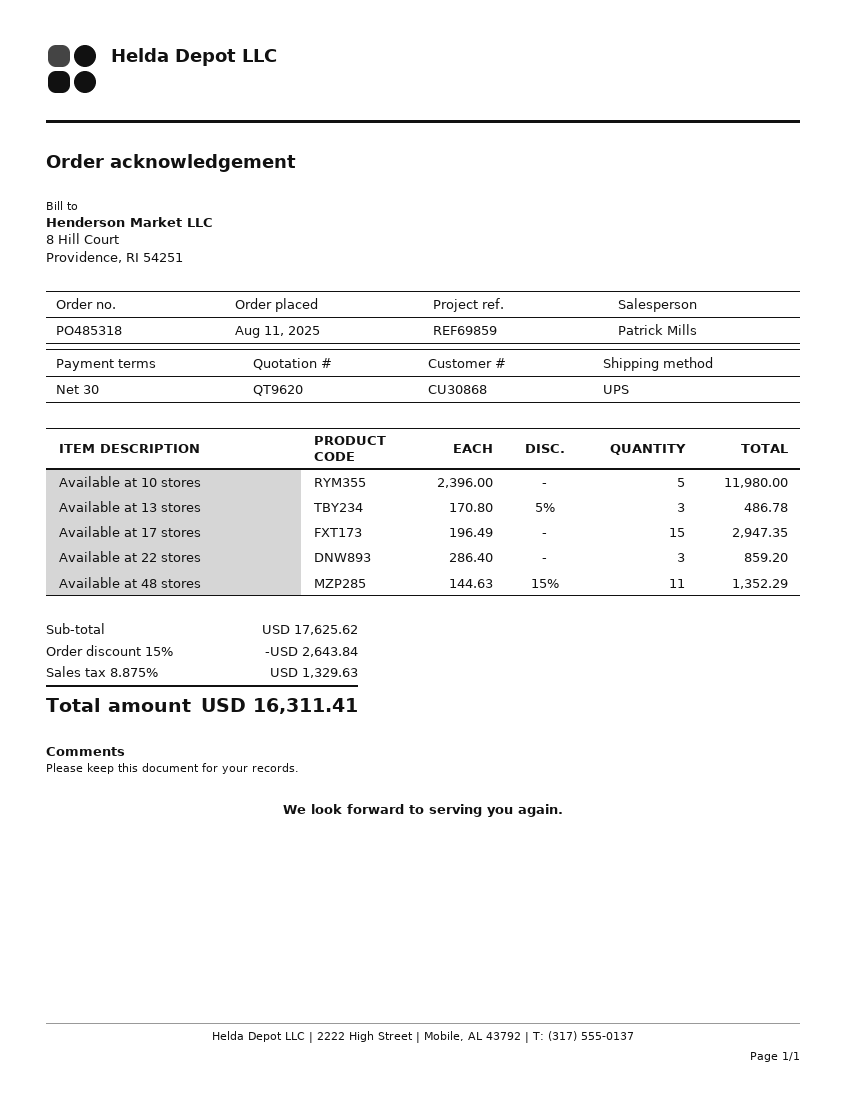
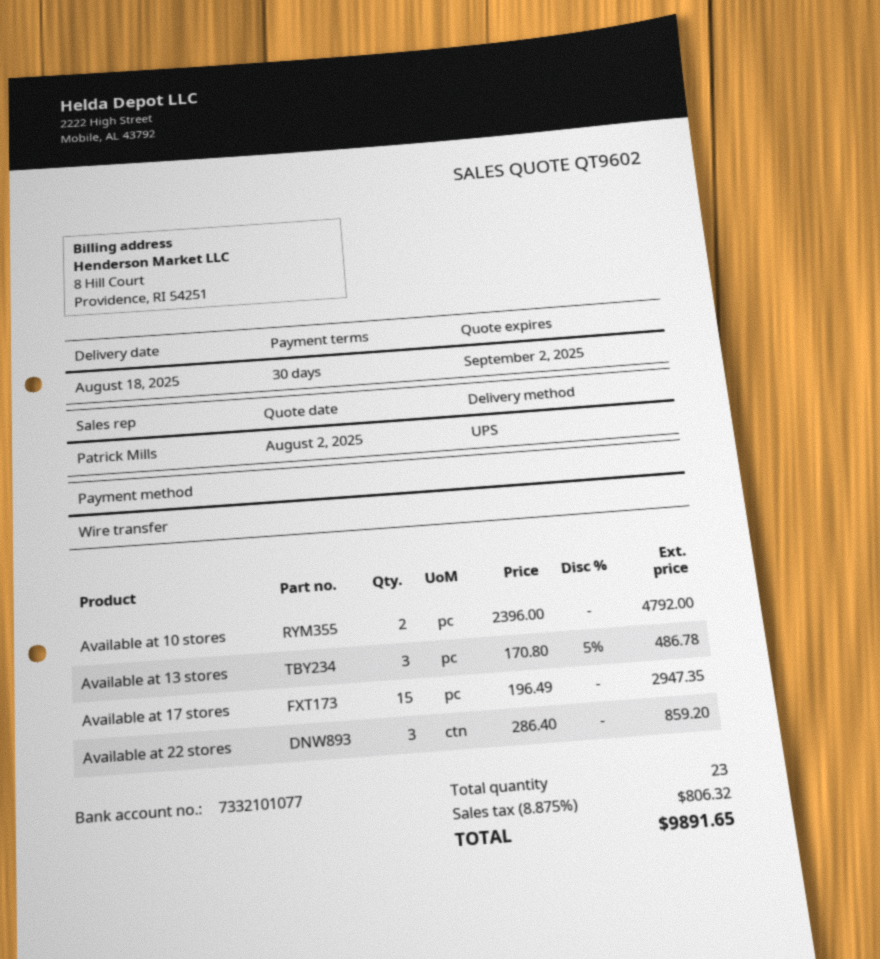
quote number: QT9620 -> QT9602
Available at 10 stores: 5 x 2396.00 = 11980.00 -> 2 x 2396.00 = 4792.00
Available at 48 stores: 11 x 144.63 - 15% = 1352.29 -> none
discount: 15% = 2643.84 -> none
tax: 8.875% = 1329.63 -> 8.875% = 806.32
total: 16311.41 -> 9891.65

